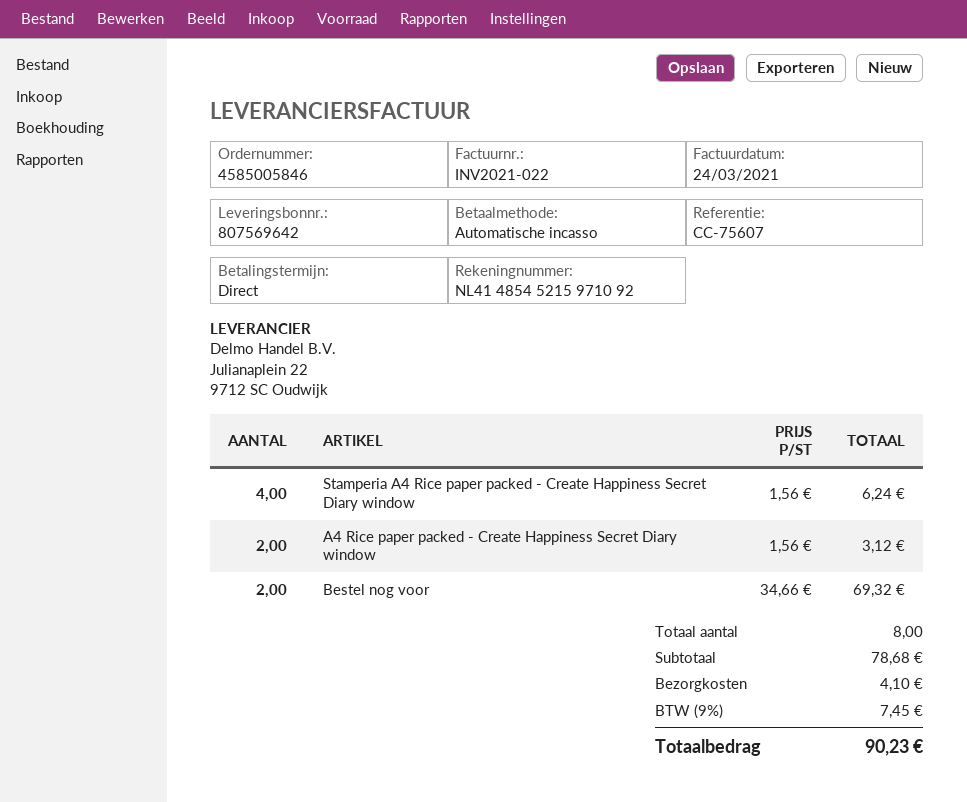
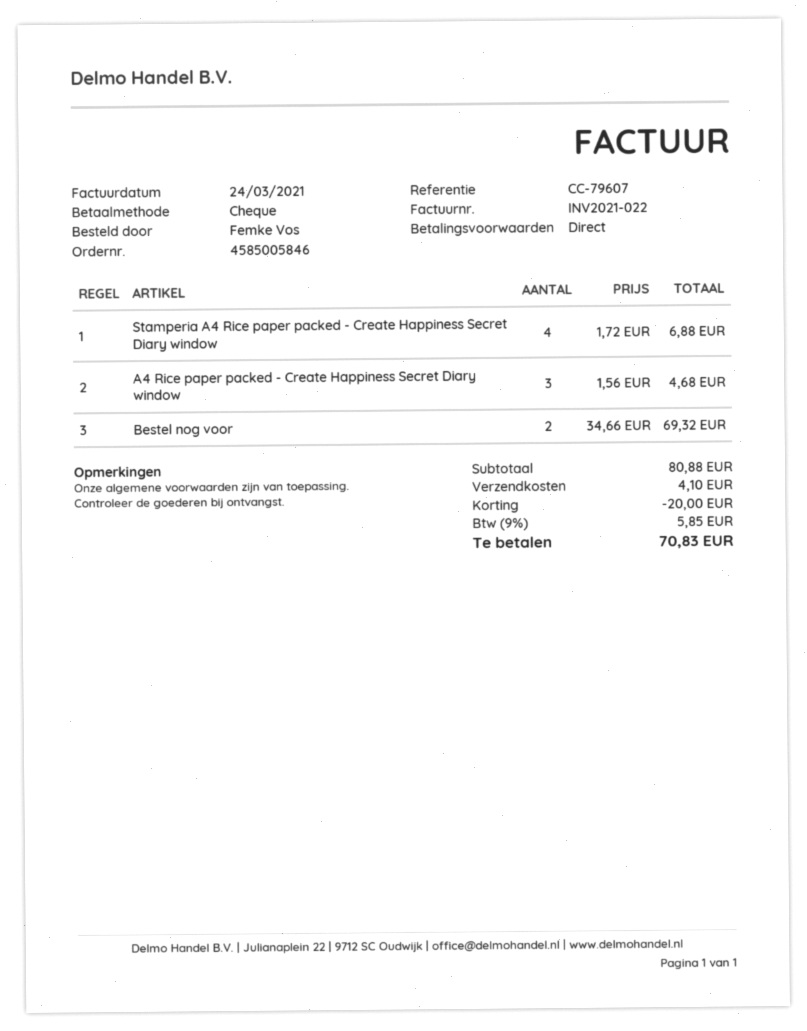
reference: CC-75607 -> CC-79607
payment method: direct debit -> cheque
Stamperia A4 Rice paper packed - Create Happiness Secret Diary window: 4 x 1.56 = 6.24 -> 4 x 1.72 = 6.88
A4 Rice paper packed - Create Happiness Secret Diary window: 2 x 1.56 = 3.12 -> 3 x 1.56 = 4.68
subtotal: 78.68 -> 80.88
discount: none -> 20.00
tax: 9% = 7.45 -> 9% = 5.85
total: 90.23 -> 70.83

